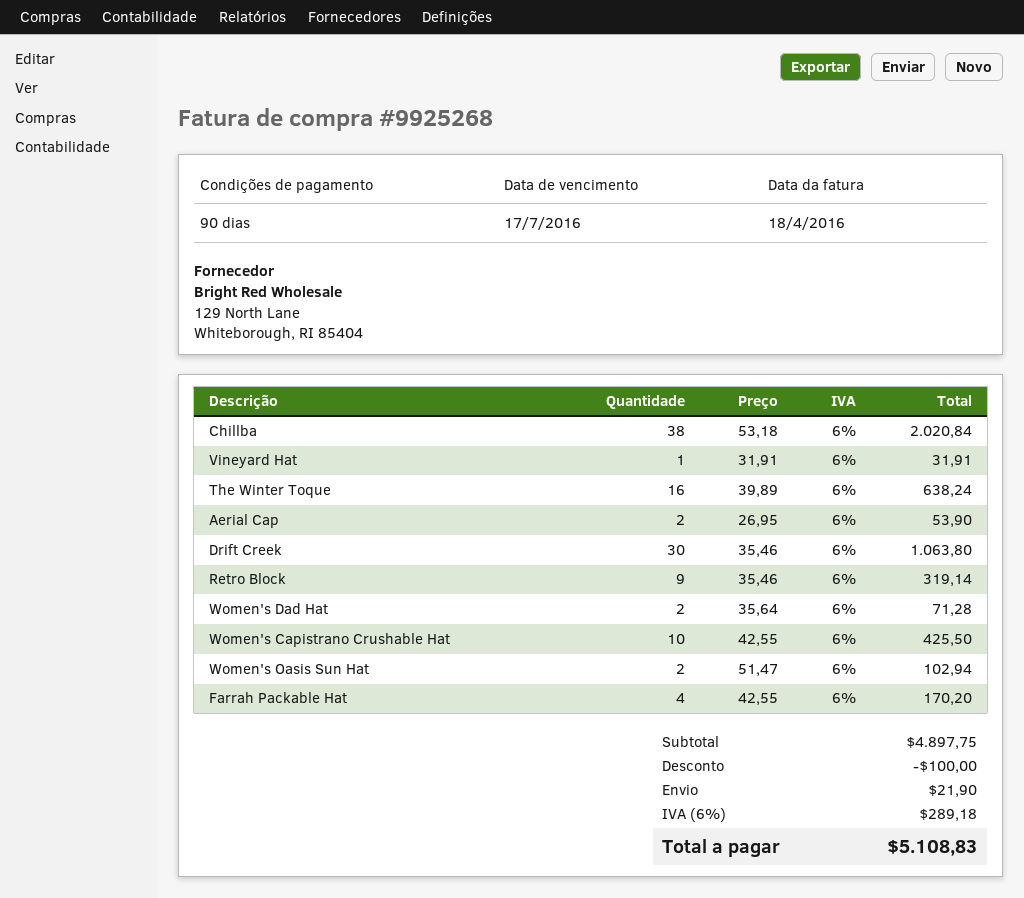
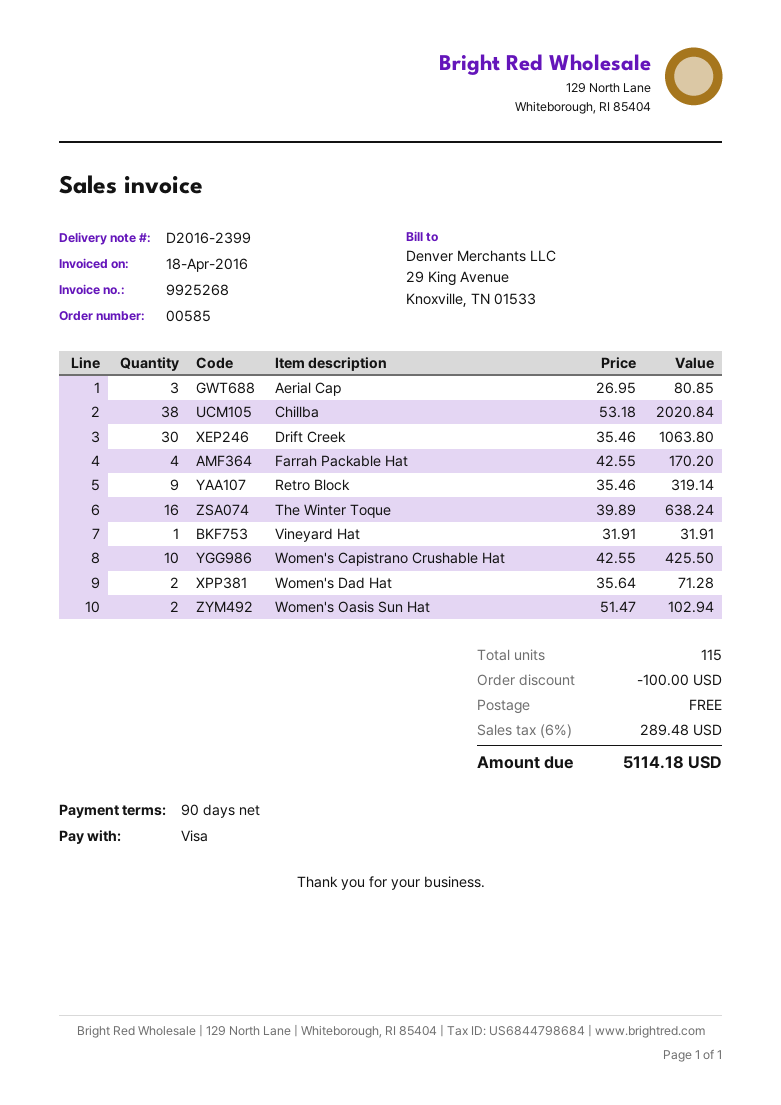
Aerial Cap: 2 x 26.95 = 53.90 -> 3 x 26.95 = 80.85
shipping: 21.90 -> 0.00
tax: 6% = 289.18 -> 6% = 289.48
total: 5108.83 -> 5114.18

